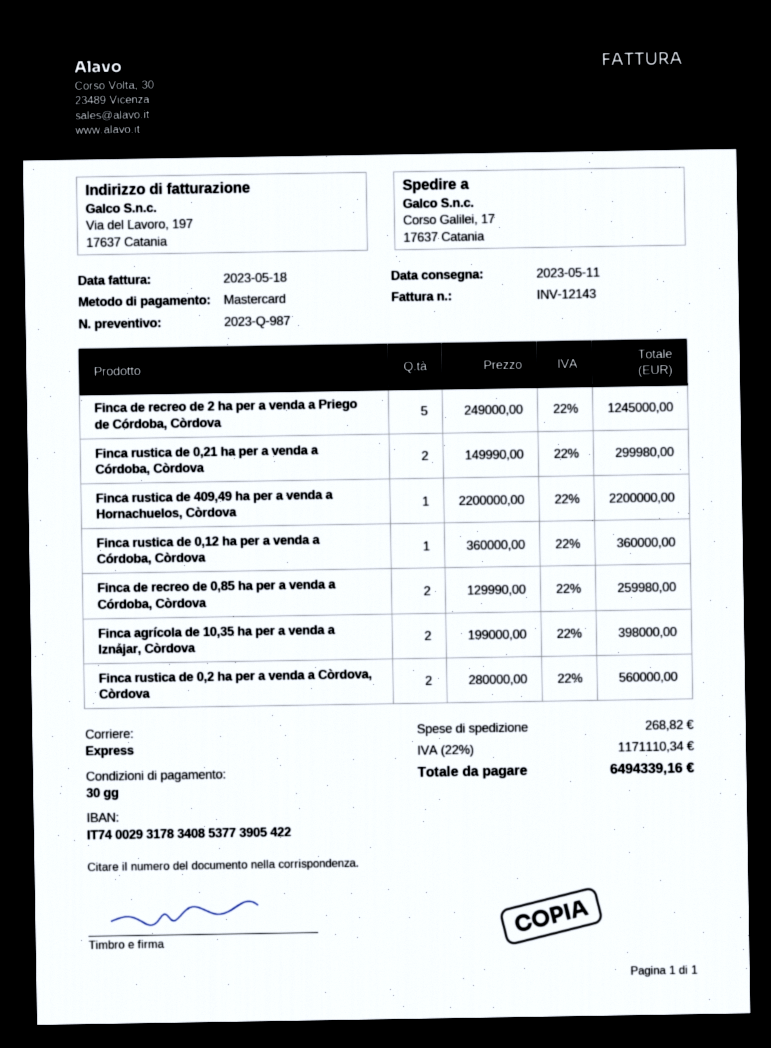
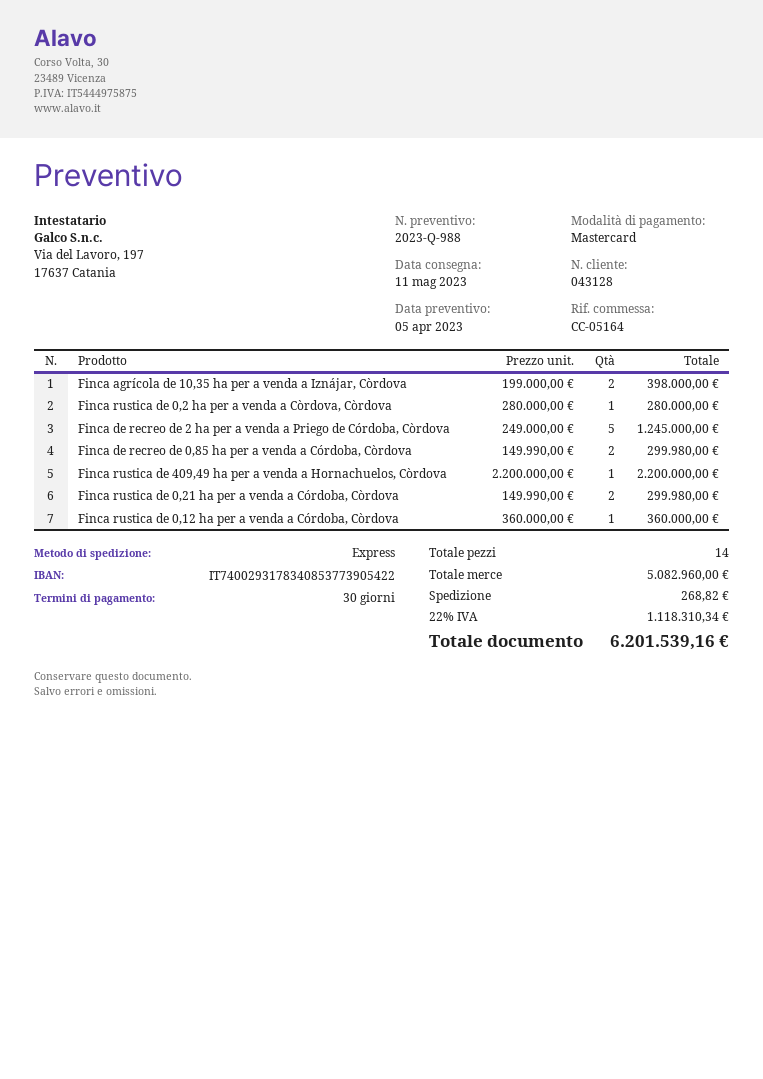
quote number: 2023-Q-987 -> 2023-Q-988
Finca de recreo de 0,85 ha per a venda a Córdoba, Còrdova: 2 x 129990.00 = 259980.00 -> 2 x 149990.00 = 299980.00
Finca rustica de 0,2 ha per a venda a Còrdova, Còrdova: 2 x 280000.00 = 560000.00 -> 1 x 280000.00 = 280000.00
tax: 22% = 1171110.34 -> 22% = 1118310.34
total: 6494339.16 -> 6201539.16

